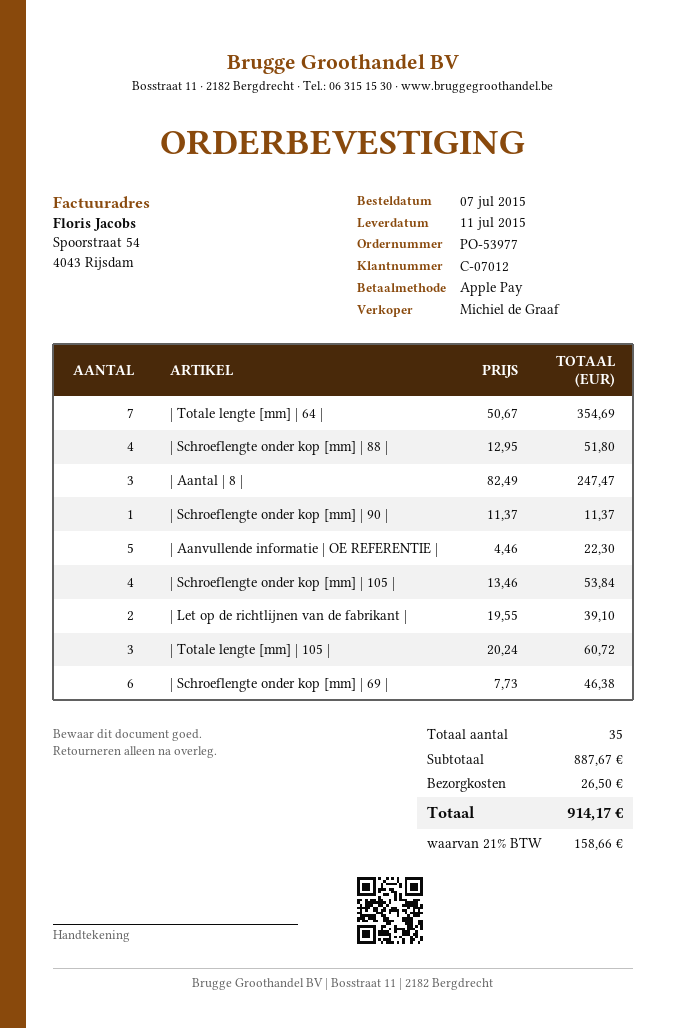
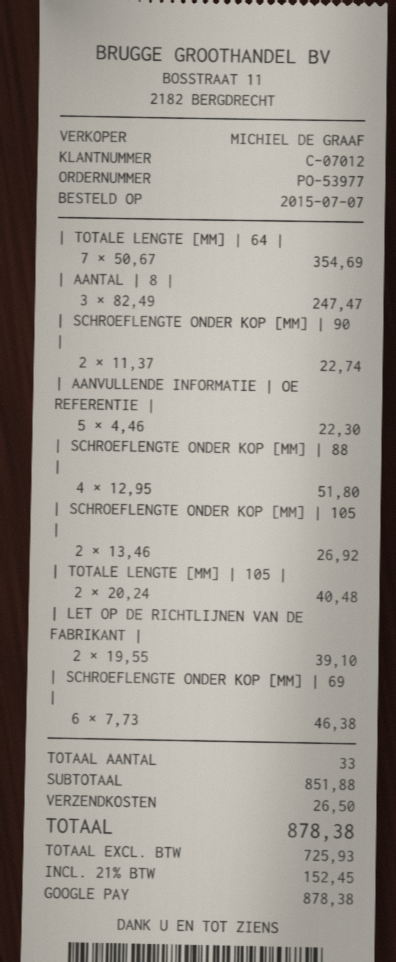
payment method: Apple Pay -> Google Pay
| Schroeflengte onder kop [mm] | 90 |: 1 x 11.37 = 11.37 -> 2 x 11.37 = 22.74
| Schroeflengte onder kop [mm] | 105 |: 4 x 13.46 = 53.84 -> 2 x 13.46 = 26.92
| Totale lengte [mm] | 105 |: 3 x 20.24 = 60.72 -> 2 x 20.24 = 40.48
total quantity: 35 -> 33
subtotal: 887.67 -> 851.88
tax: 21% = 158.66 -> 21% = 152.45
total: 914.17 -> 878.38

